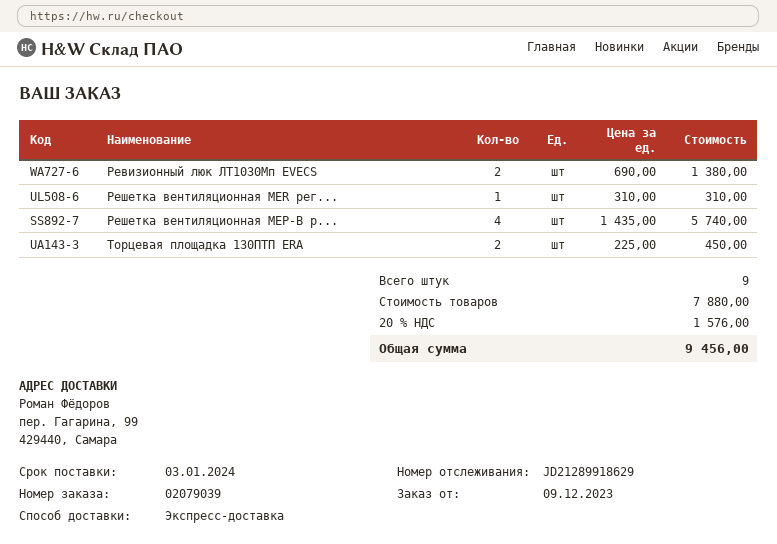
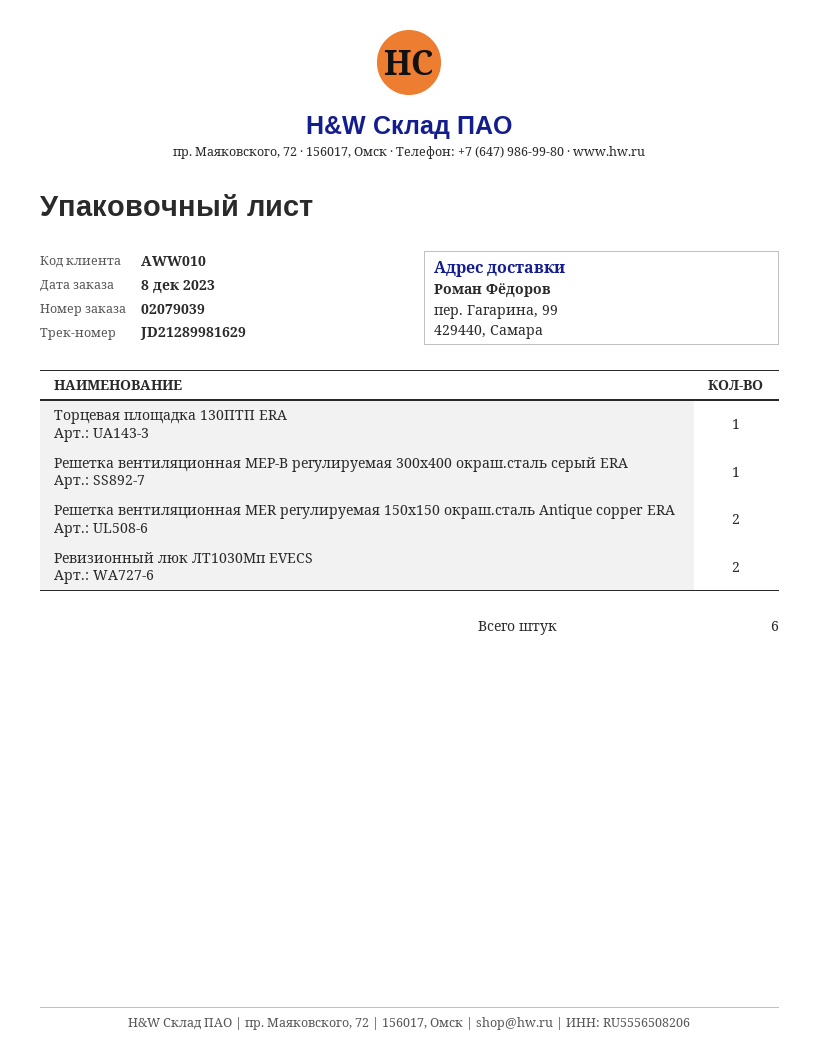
order date: 2023-12-09 -> 2023-12-08
tracking number: JD21289918629 -> JD21289981629
Решетка вентиляционная MER рег...: 1 -> 2
Решетка вентиляционная МЕР-В р...: 4 -> 1
Торцевая площадка 130ПТП ERA: 2 -> 1
total quantity: 9 -> 6

